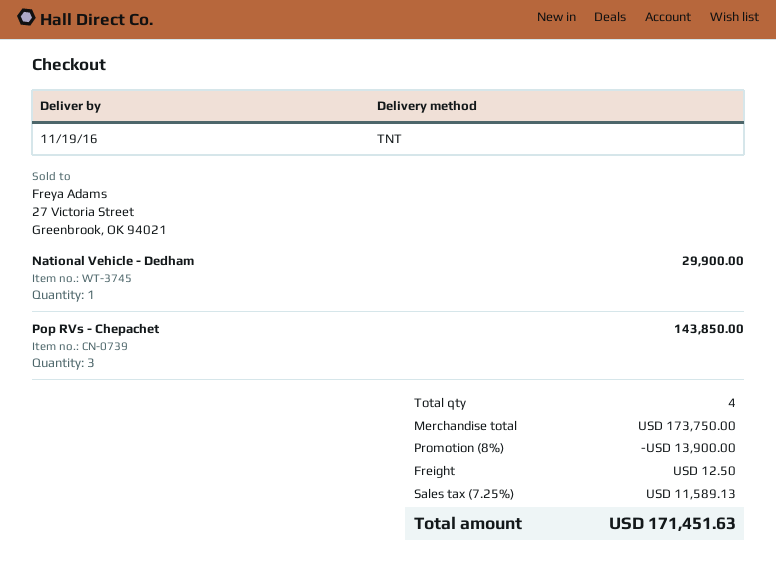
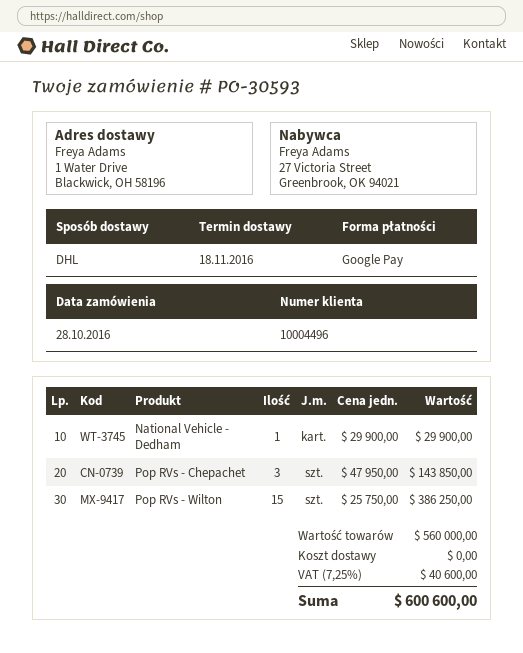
delivery date: 2016-11-19 -> 2016-11-18
shipping method: TNT -> DHL
Pop RVs - Wilton: none -> 15 for 386250.00
subtotal: 173750.00 -> 560000.00
discount: 8% = 13900.00 -> none
shipping: 12.50 -> 0.00
tax: 7.25% = 11589.13 -> 7.25% = 40600.00
total: 171451.63 -> 600600.00

